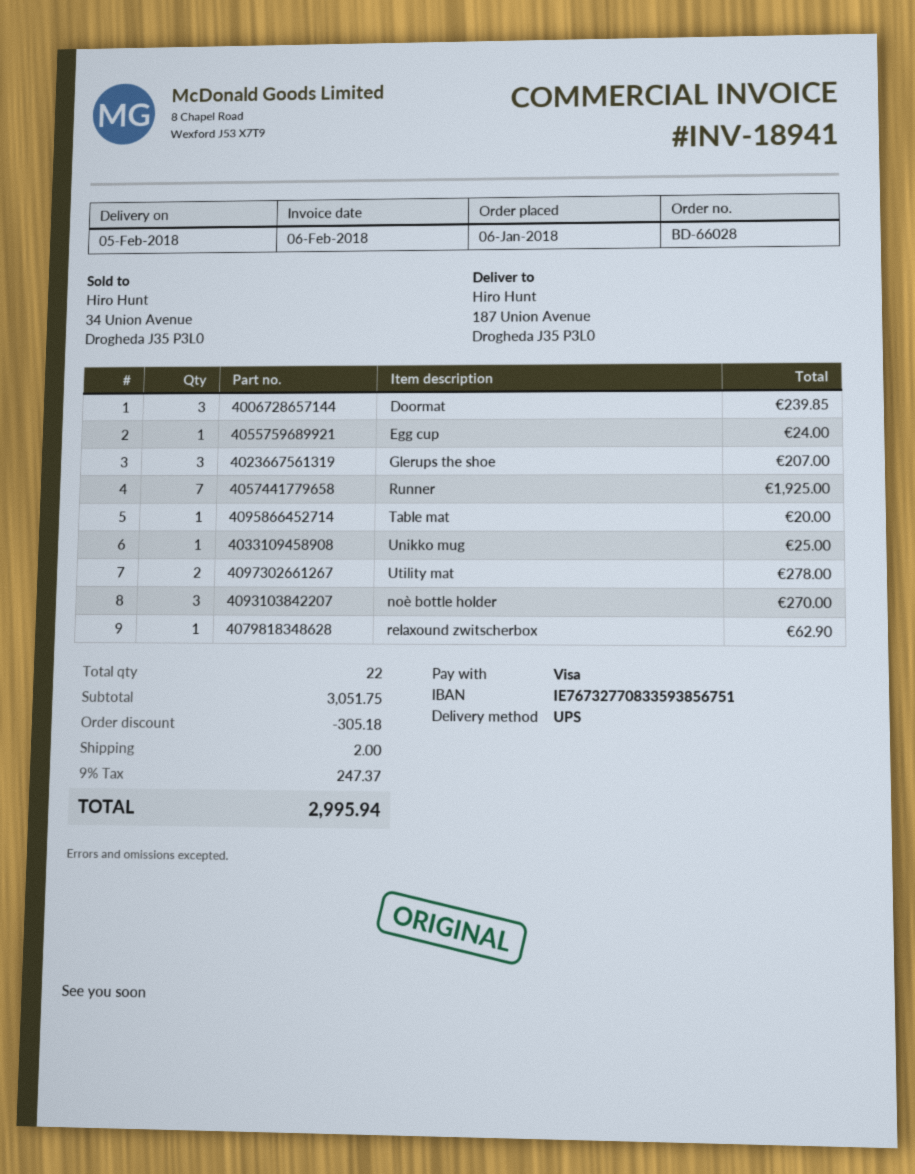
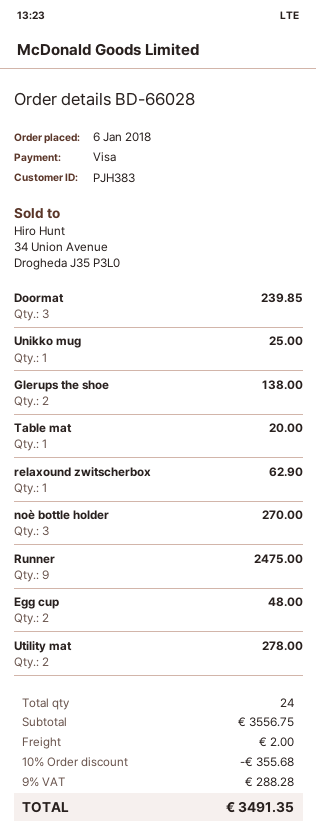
Egg cup: 1 for 24.00 -> 2 for 48.00
Glerups the shoe: 3 for 207.00 -> 2 for 138.00
Runner: 7 for 1925.00 -> 9 for 2475.00
total quantity: 22 -> 24
subtotal: 3051.75 -> 3556.75
discount: 305.18 -> 355.68
tax: 9% = 247.37 -> 9% = 288.28
total: 2995.94 -> 3491.35

